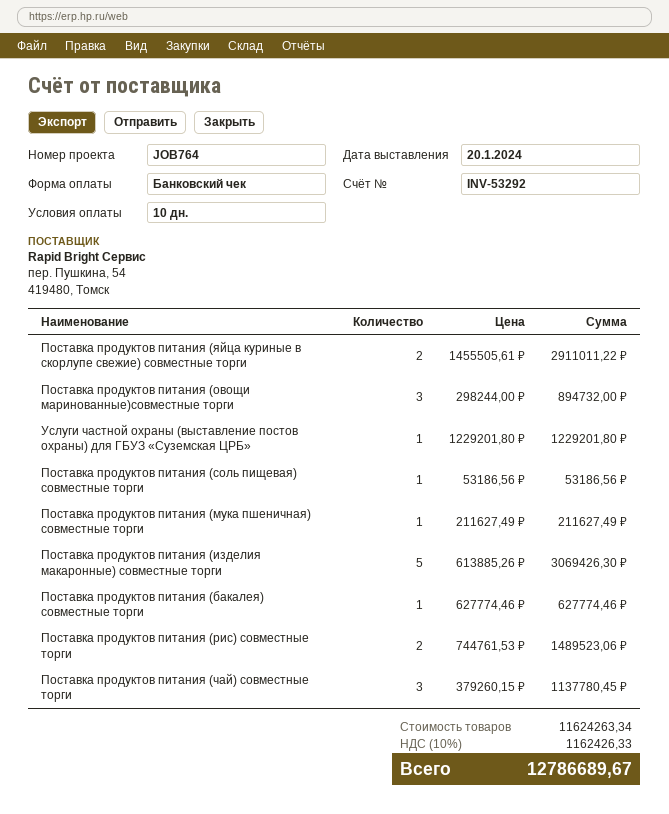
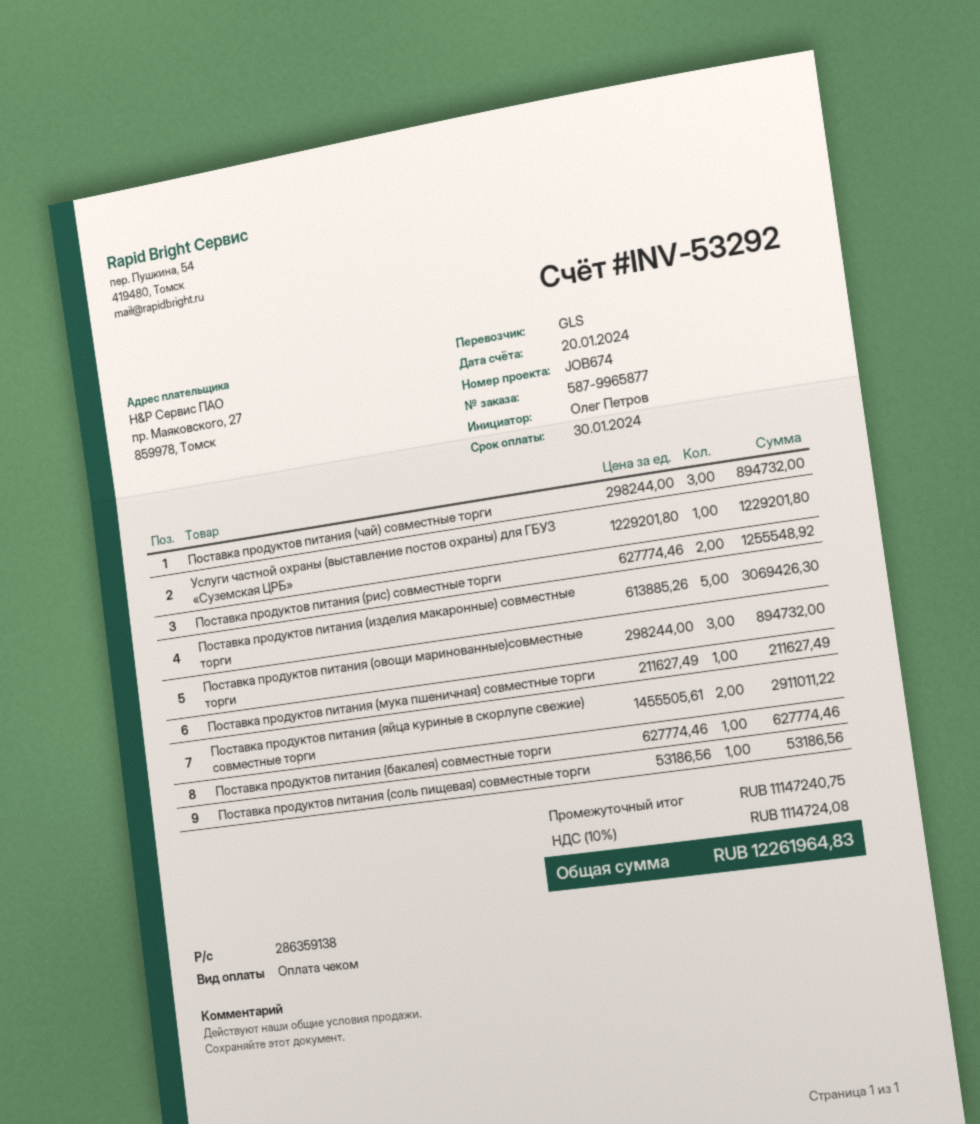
reference: JOB764 -> JOB674
Поставка продуктов питания (рис) совместные торги: 2 x 744761.53 = 1489523.06 -> 2 x 627774.46 = 1255548.92
Поставка продуктов питания (чай) совместные торги: 3 x 379260.15 = 1137780.45 -> 3 x 298244.00 = 894732.00
subtotal: 11624263.34 -> 11147240.75
tax: 10% = 1162426.33 -> 10% = 1114724.08
total: 12786689.67 -> 12261964.83

